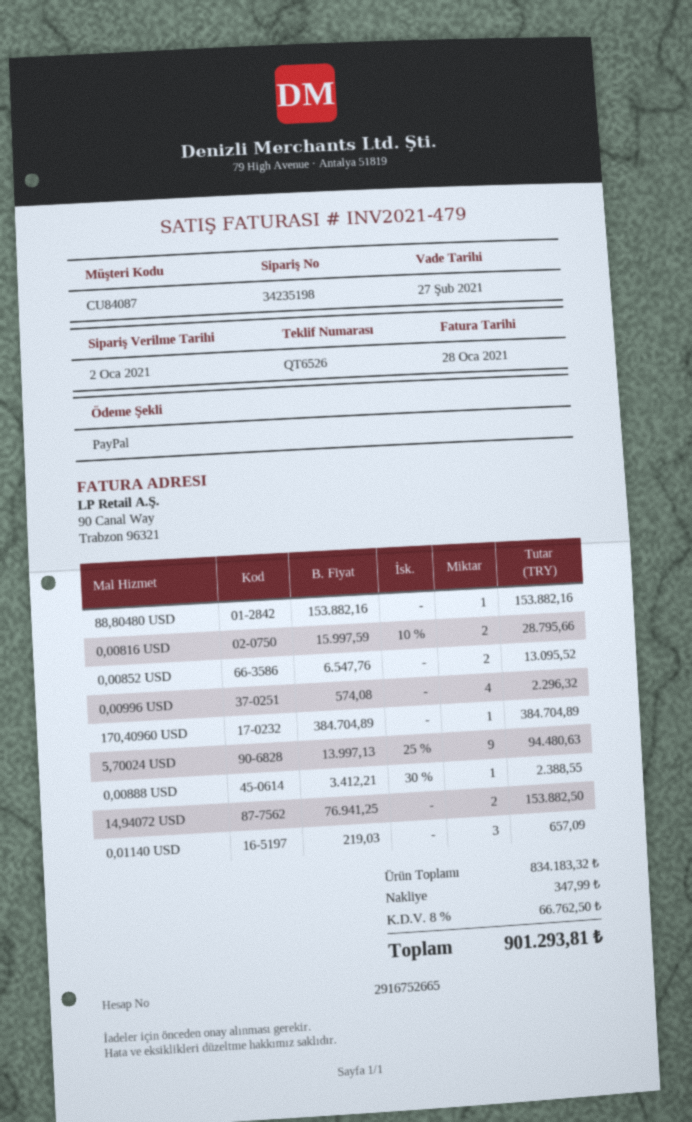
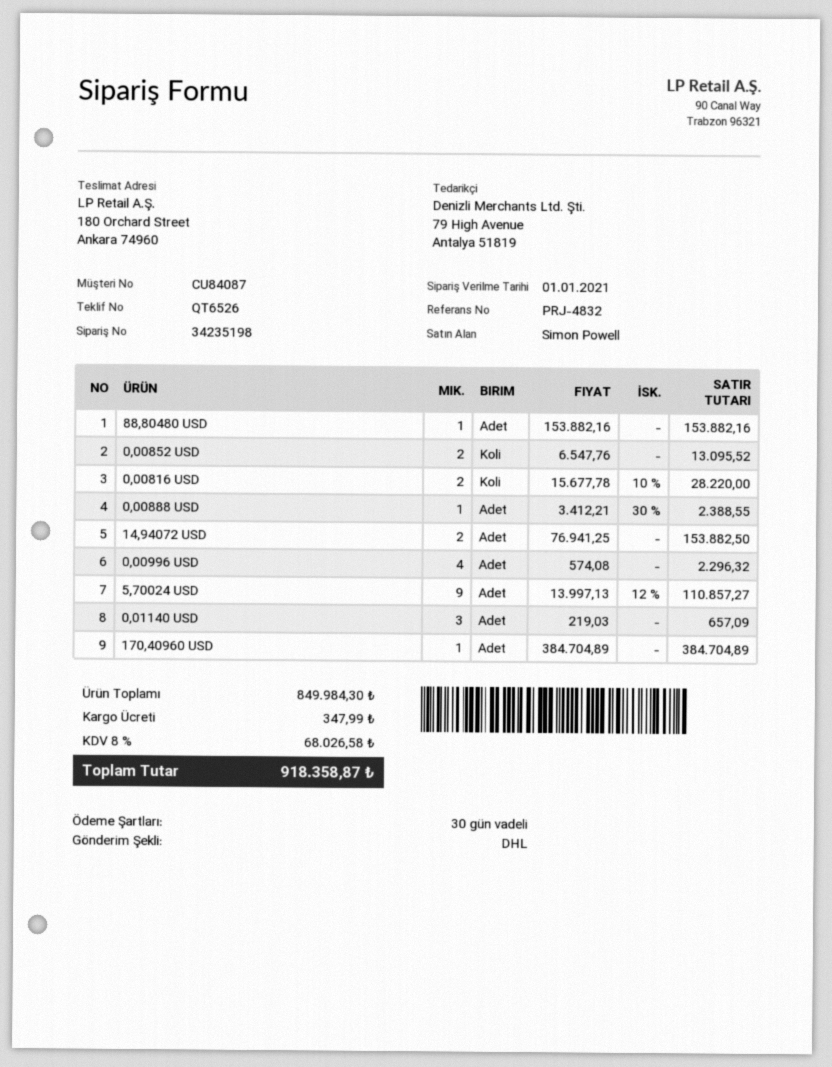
order date: 2021-01-02 -> 2021-01-01
0,00816 USD: 2 x 15997.59 - 10% = 28795.66 -> 2 x 15677.78 - 10% = 28220.00
5,70024 USD: 9 x 13997.13 - 25% = 94480.63 -> 9 x 13997.13 - 12% = 110857.27
subtotal: 834183.32 -> 849984.30
tax: 8% = 66762.50 -> 8% = 68026.58
total: 901293.81 -> 918358.87

